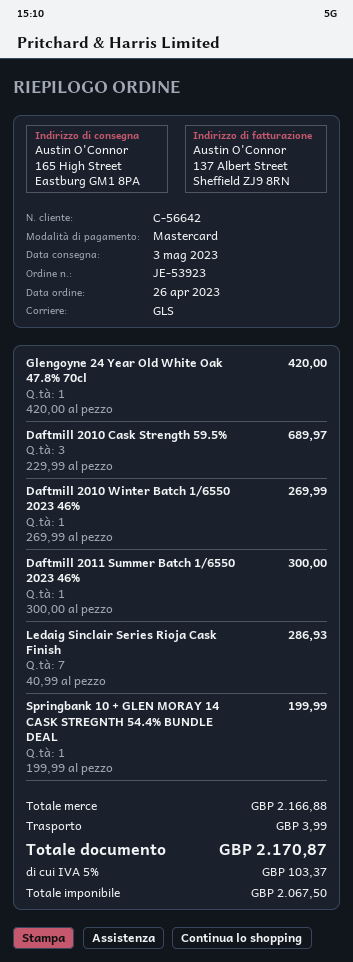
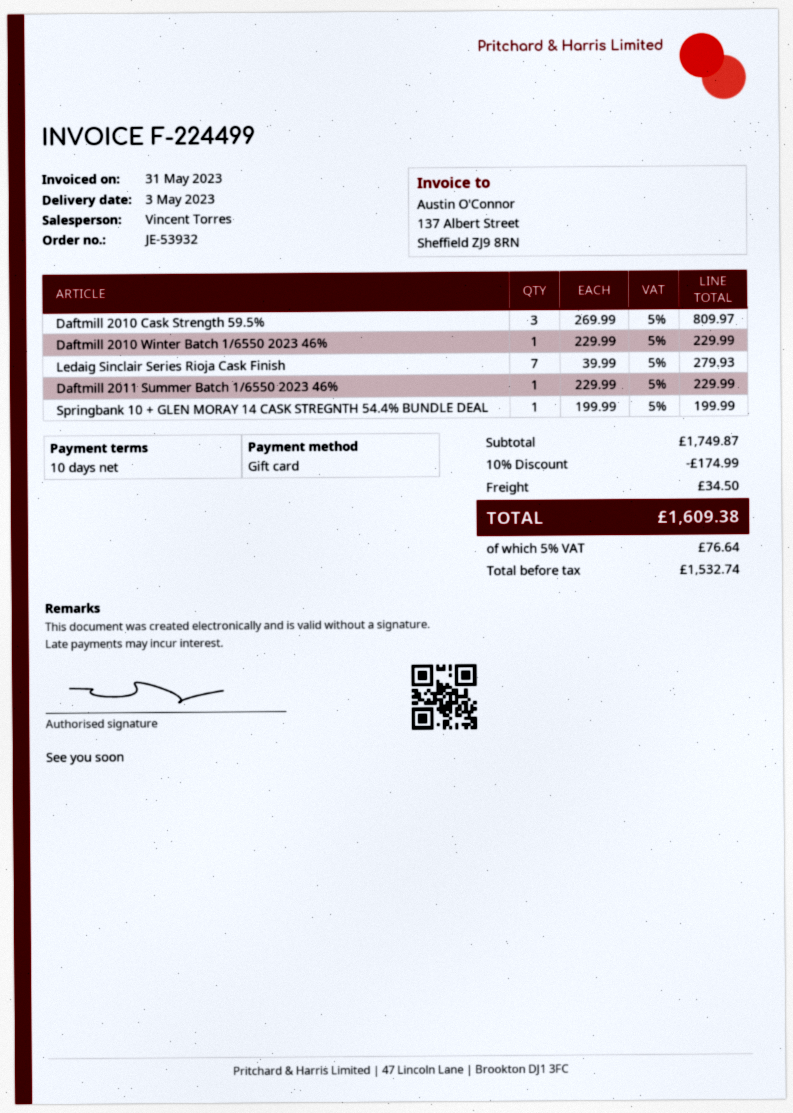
order number: JE-53923 -> JE-53932
payment method: Mastercard -> gift card
Glengoyne 24 Year Old White Oak 47.8% 70cl: 1 x 420.00 = 420.00 -> none
Daftmill 2010 Cask Strength 59.5%: 3 x 229.99 = 689.97 -> 3 x 269.99 = 809.97
Daftmill 2010 Winter Batch 1/6550 2023 46%: 1 x 269.99 = 269.99 -> 1 x 229.99 = 229.99
Daftmill 2011 Summer Batch 1/6550 2023 46%: 1 x 300.00 = 300.00 -> 1 x 229.99 = 229.99
Ledaig Sinclair Series Rioja Cask Finish: 7 x 40.99 = 286.93 -> 7 x 39.99 = 279.93
subtotal: 2166.88 -> 1749.87
discount: none -> 10% = 174.99
shipping: 3.99 -> 34.50
net: 2067.50 -> 1532.74
tax: 5% = 103.37 -> 5% = 76.64
total: 2170.87 -> 1609.38

